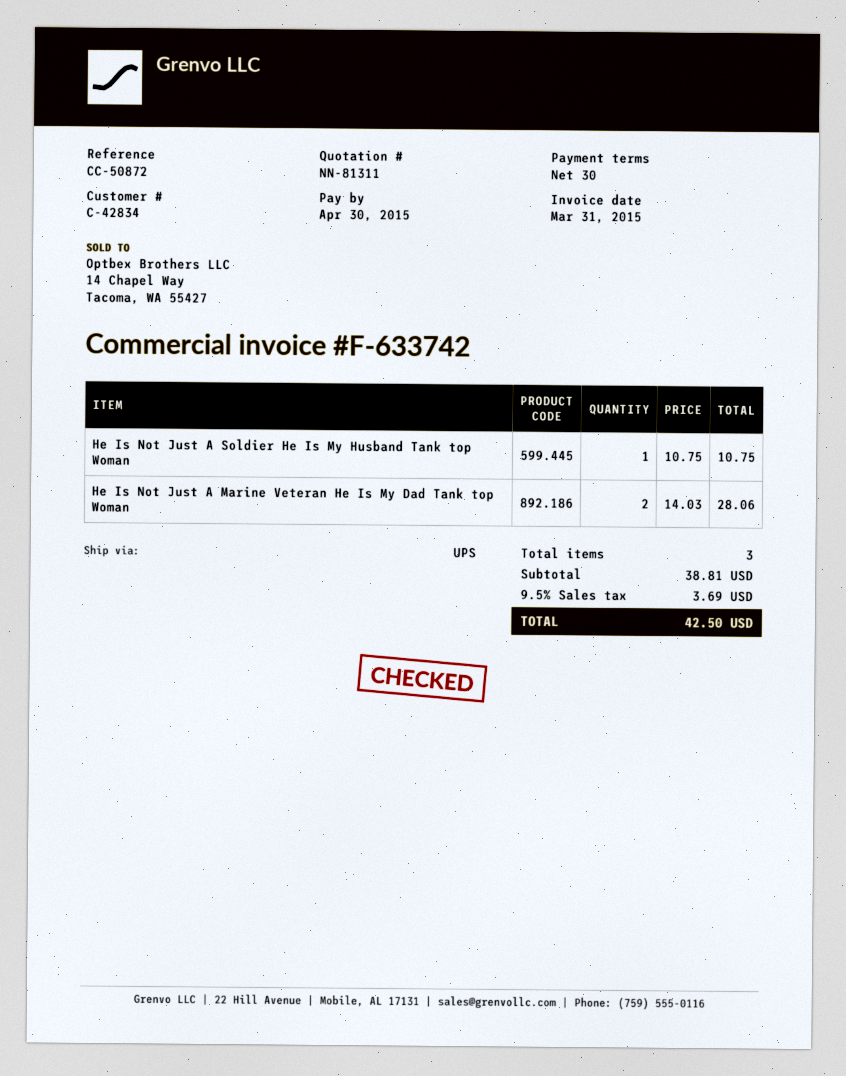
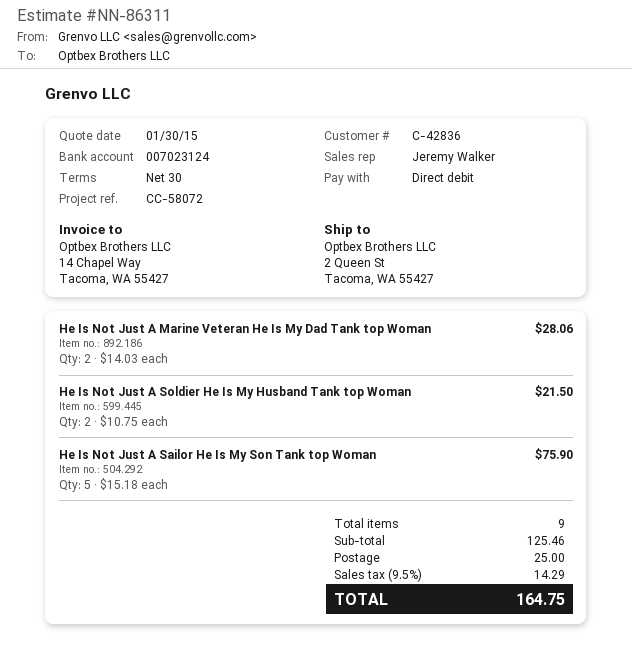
quote number: NN-81311 -> NN-86311
customer number: C-42834 -> C-42836
reference: CC-50872 -> CC-58072
He Is Not Just A Soldier He Is My Husband Tank top Woman: 1 x 10.75 = 10.75 -> 2 x 10.75 = 21.50
He Is Not Just A Sailor He Is My Son Tank top Woman: none -> 5 x 15.18 = 75.90
total quantity: 3 -> 9
subtotal: 38.81 -> 125.46
shipping: none -> 25.00
tax: 9.5% = 3.69 -> 9.5% = 14.29
total: 42.50 -> 164.75

